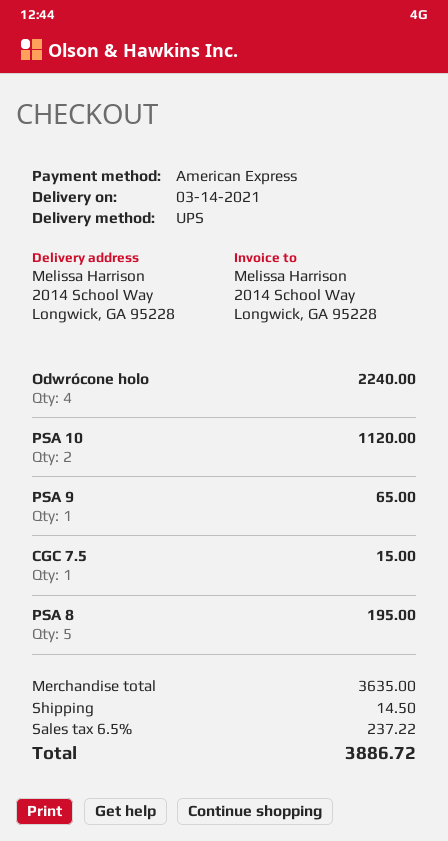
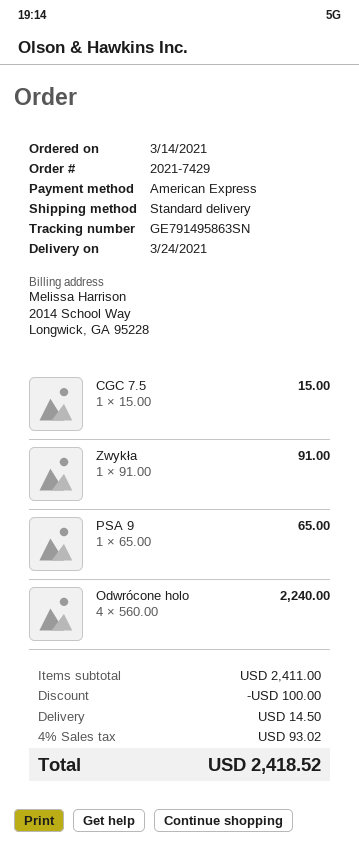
delivery date: 2021-03-14 -> 2021-03-24
shipping method: UPS -> standard
PSA 10: 2 for 1120.00 -> none
PSA 8: 5 for 195.00 -> none
Zwykła: none -> 1 for 91.00
subtotal: 3635.00 -> 2411.00
discount: none -> 100.00
tax: 6.5% = 237.22 -> 4% = 93.02
total: 3886.72 -> 2418.52

